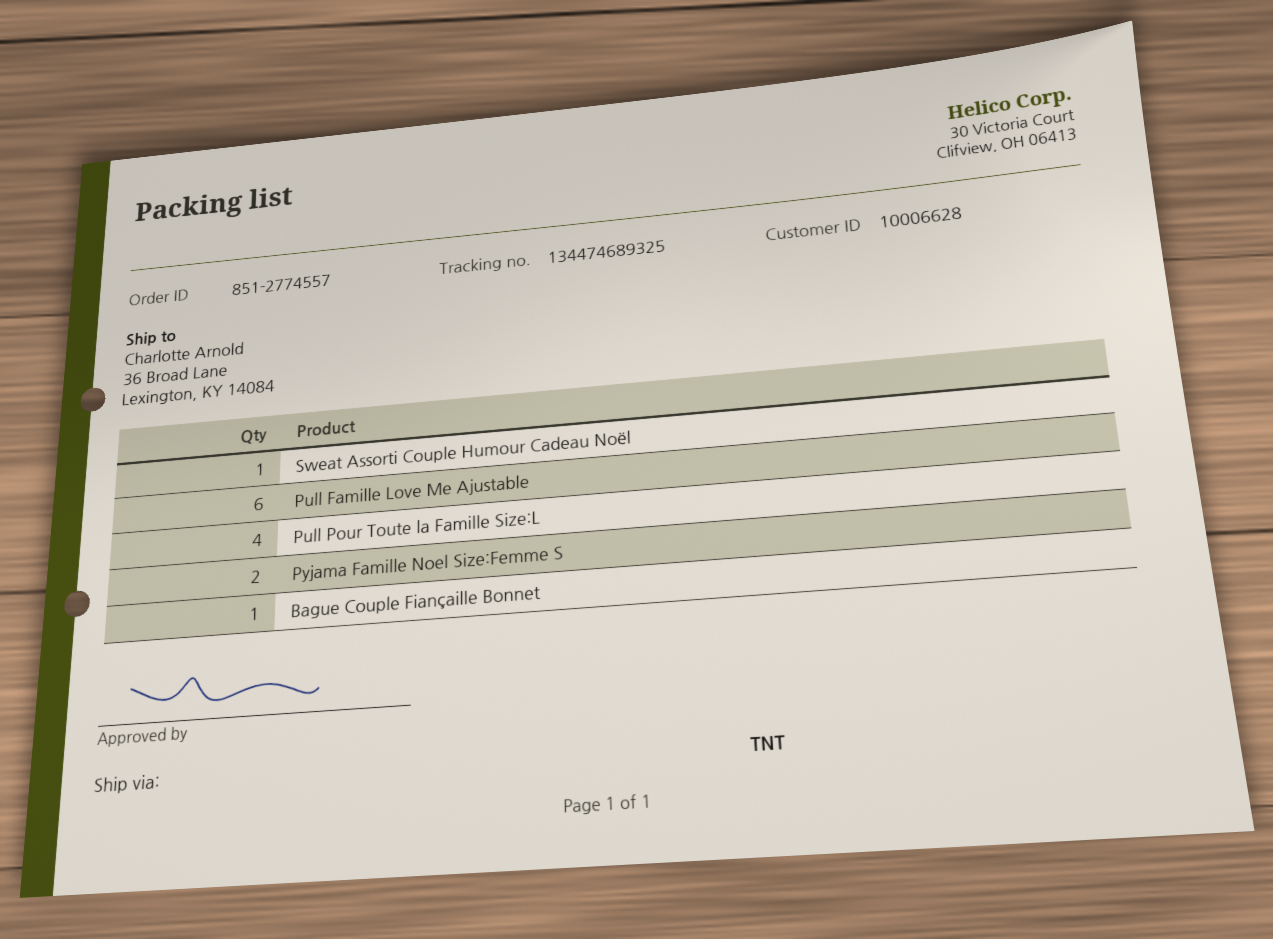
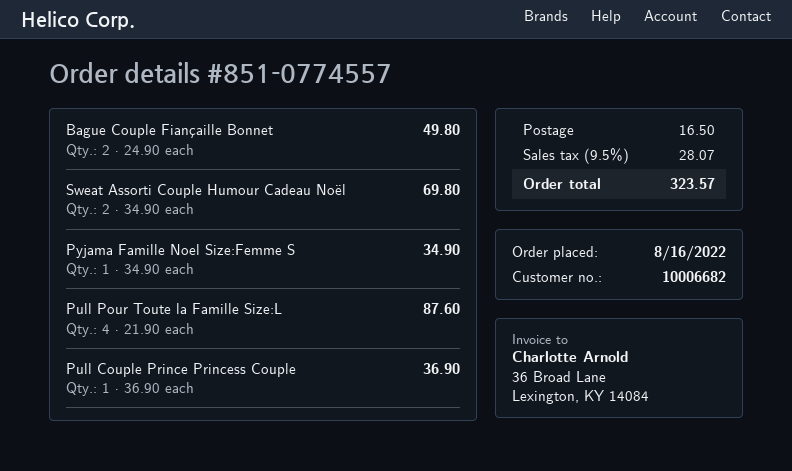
order number: 851-2774557 -> 851-0774557
customer number: 10006628 -> 10006682
Sweat Assorti Couple Humour Cadeau Noël: 1 -> 2
Pull Famille Love Me Ajustable: 6 -> none
Pyjama Famille Noel Size:Femme S: 2 -> 1
Bague Couple Fiançaille Bonnet: 1 -> 2
Pull Couple Prince Princess Couple: none -> 1

